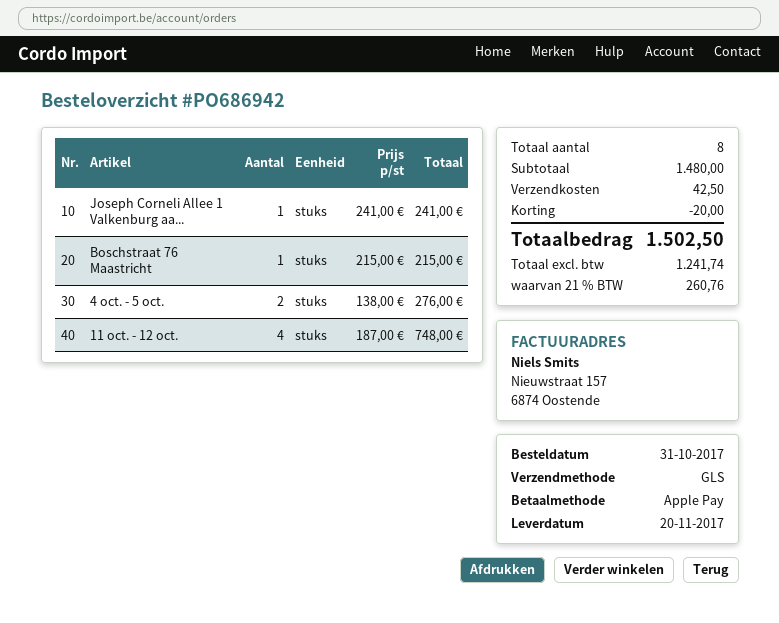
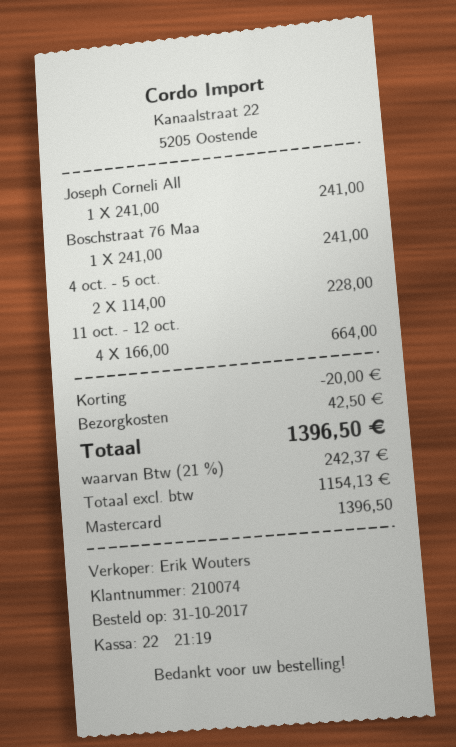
payment method: Apple Pay -> Mastercard
Boschstraat 76 Maastricht: 1 x 215.00 = 215.00 -> 1 x 241.00 = 241.00
4 oct. - 5 oct.: 2 x 138.00 = 276.00 -> 2 x 114.00 = 228.00
11 oct. - 12 oct.: 4 x 187.00 = 748.00 -> 4 x 166.00 = 664.00
net: 1241.74 -> 1154.13
tax: 21% = 260.76 -> 21% = 242.37
total: 1502.50 -> 1396.50

